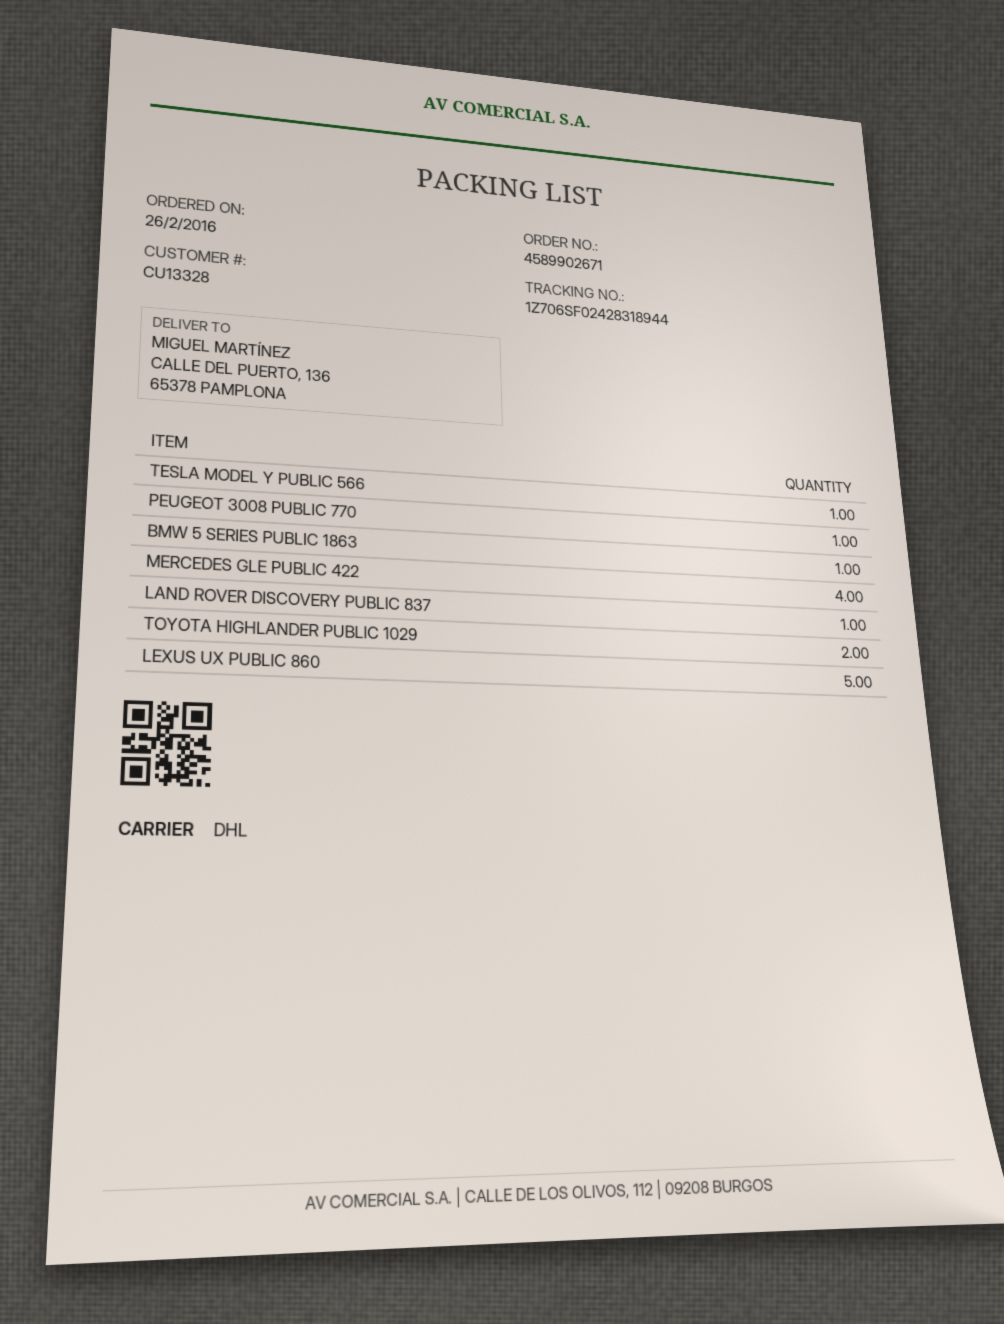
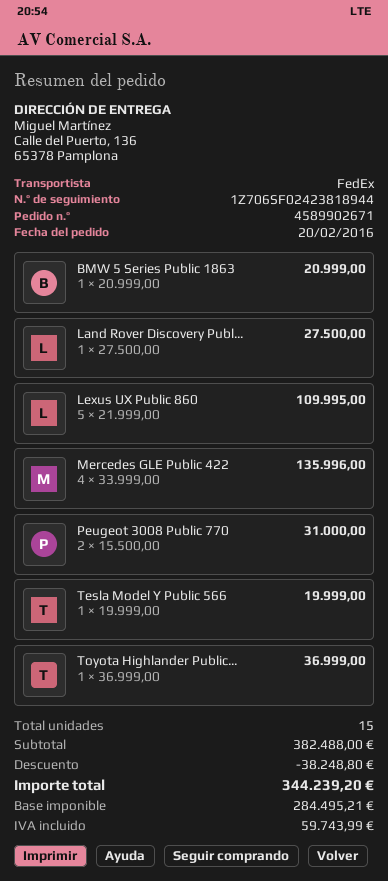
order date: 2016-02-26 -> 2016-02-20
shipping method: DHL -> FedEx
tracking number: 1Z706SF02428318944 -> 1Z706SF02423818944
PEUGEOT 3008 PUBLIC 770: 1 -> 2
TOYOTA HIGHLANDER PUBLIC 1029: 2 -> 1

